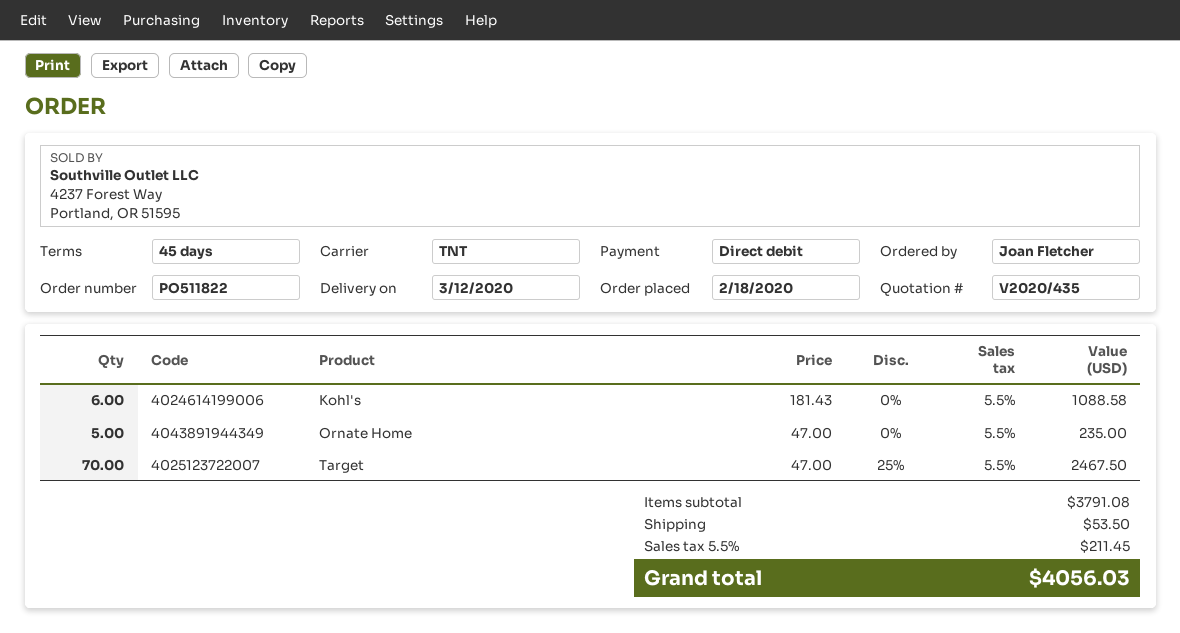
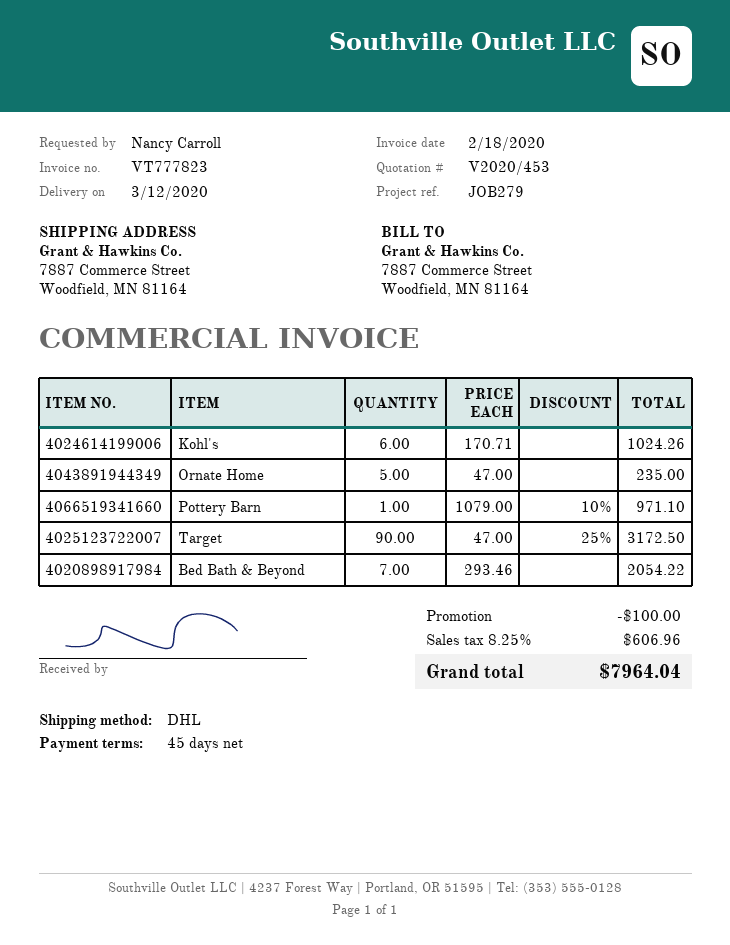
quote number: V2020/435 -> V2020/453
ordered by: Joan Fletcher -> Nancy Carroll
shipping method: TNT -> DHL
Kohl's: 6 x 181.43 = 1088.58 -> 6 x 170.71 = 1024.26
Target: 70 x 47.00 - 25% = 2467.50 -> 90 x 47.00 - 25% = 3172.50
Pottery Barn: none -> 1 x 1079.00 - 10% = 971.10
Bed Bath & Beyond: none -> 7 x 293.46 = 2054.22
discount: none -> 100.00
shipping: 53.50 -> none
tax: 5.5% = 211.45 -> 8.25% = 606.96
total: 4056.03 -> 7964.04

